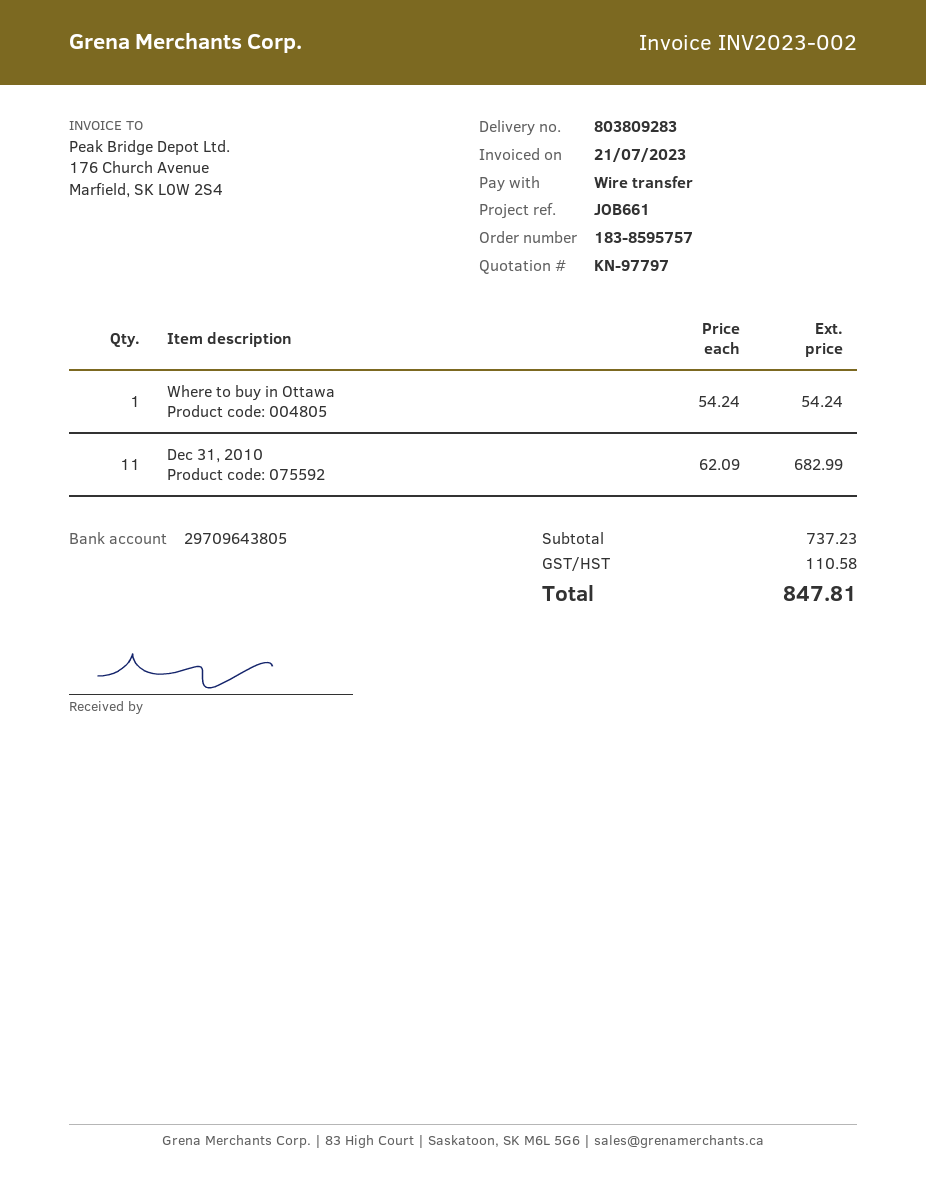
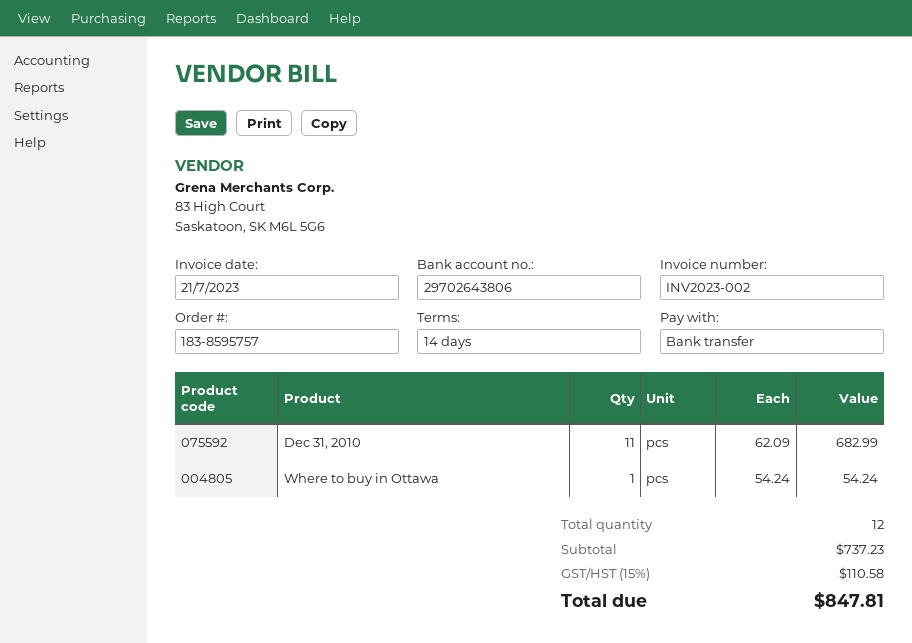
bank account: 29709643805 -> 29702643806

